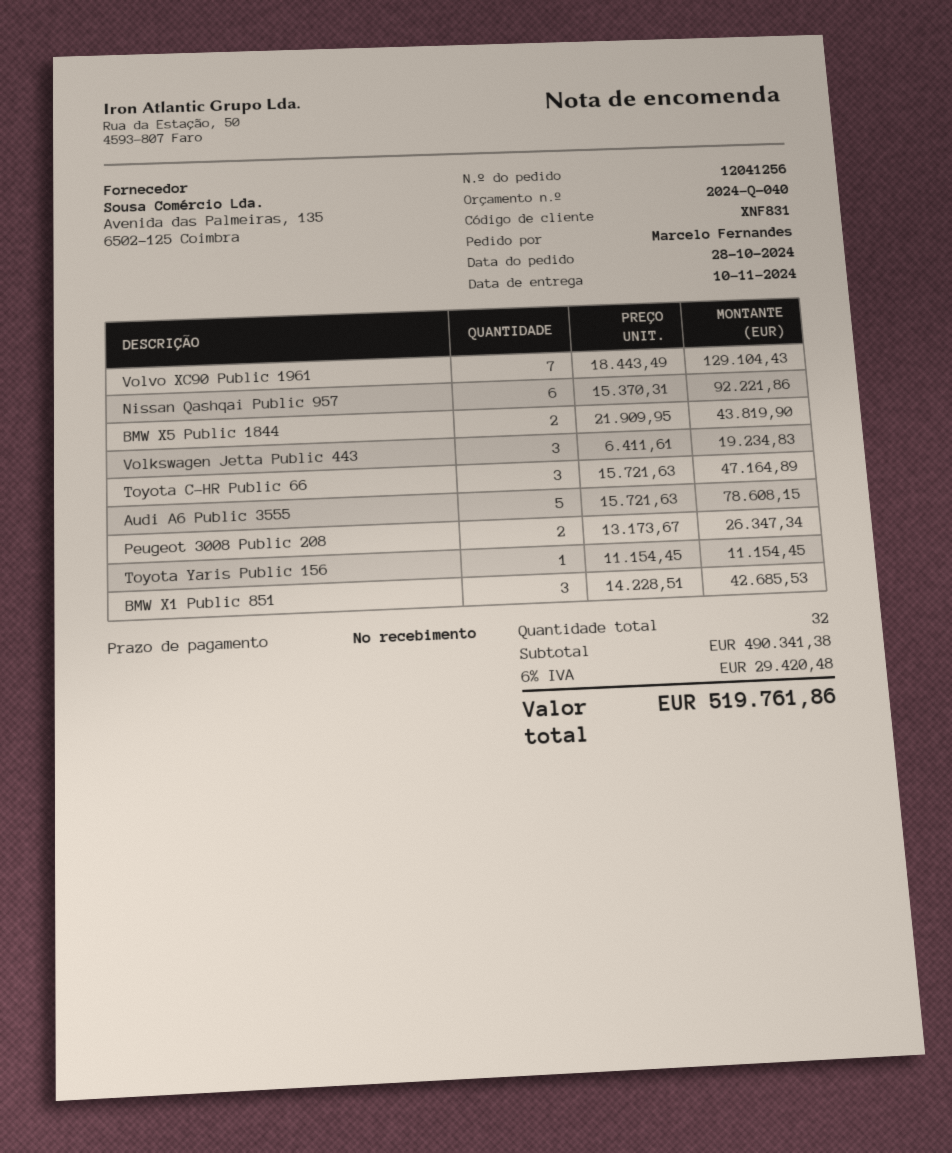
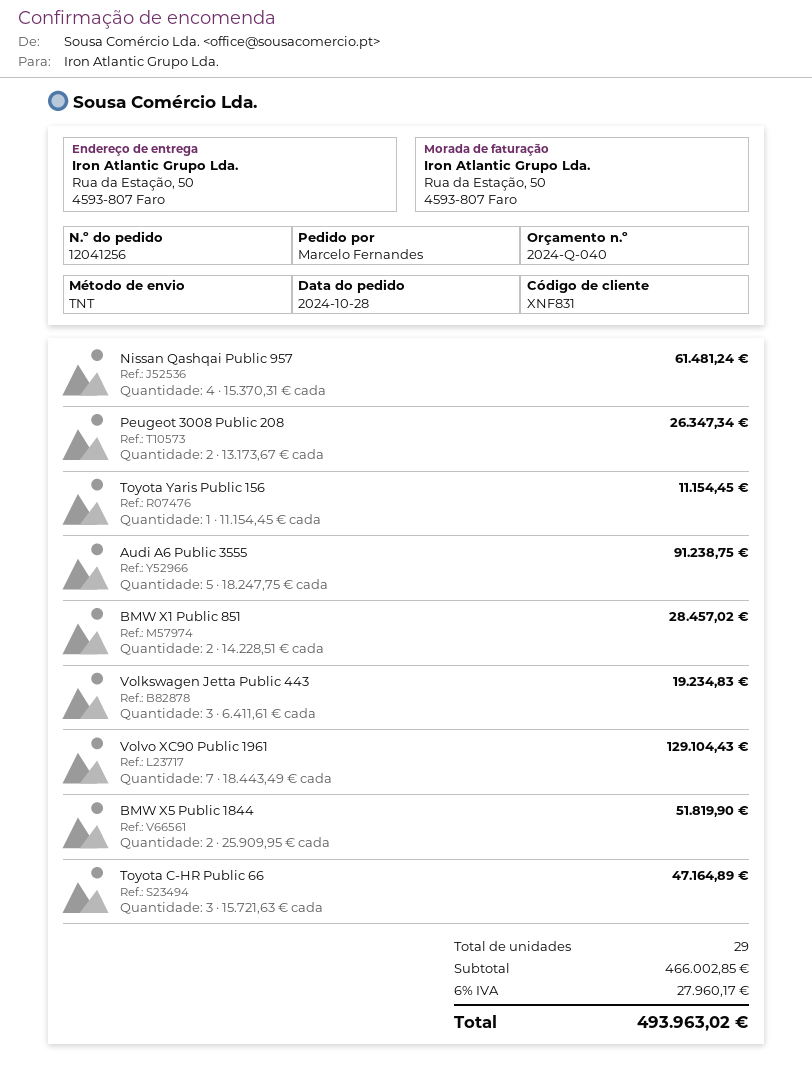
Nissan Qashqai Public 957: 6 x 15370.31 = 92221.86 -> 4 x 15370.31 = 61481.24
BMW X5 Public 1844: 2 x 21909.95 = 43819.90 -> 2 x 25909.95 = 51819.90
Audi A6 Public 3555: 5 x 15721.63 = 78608.15 -> 5 x 18247.75 = 91238.75
BMW X1 Public 851: 3 x 14228.51 = 42685.53 -> 2 x 14228.51 = 28457.02
total quantity: 32 -> 29
subtotal: 490341.38 -> 466002.85
tax: 6% = 29420.48 -> 6% = 27960.17
total: 519761.86 -> 493963.02

